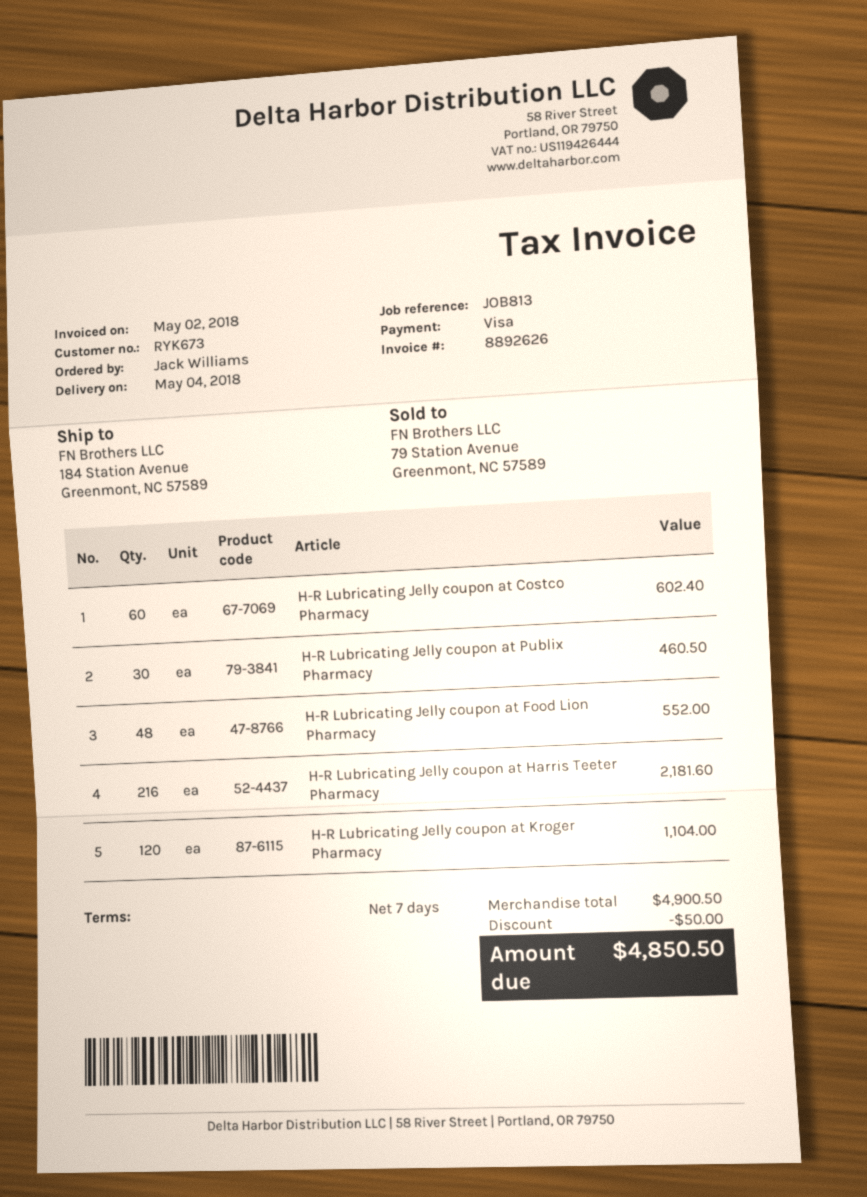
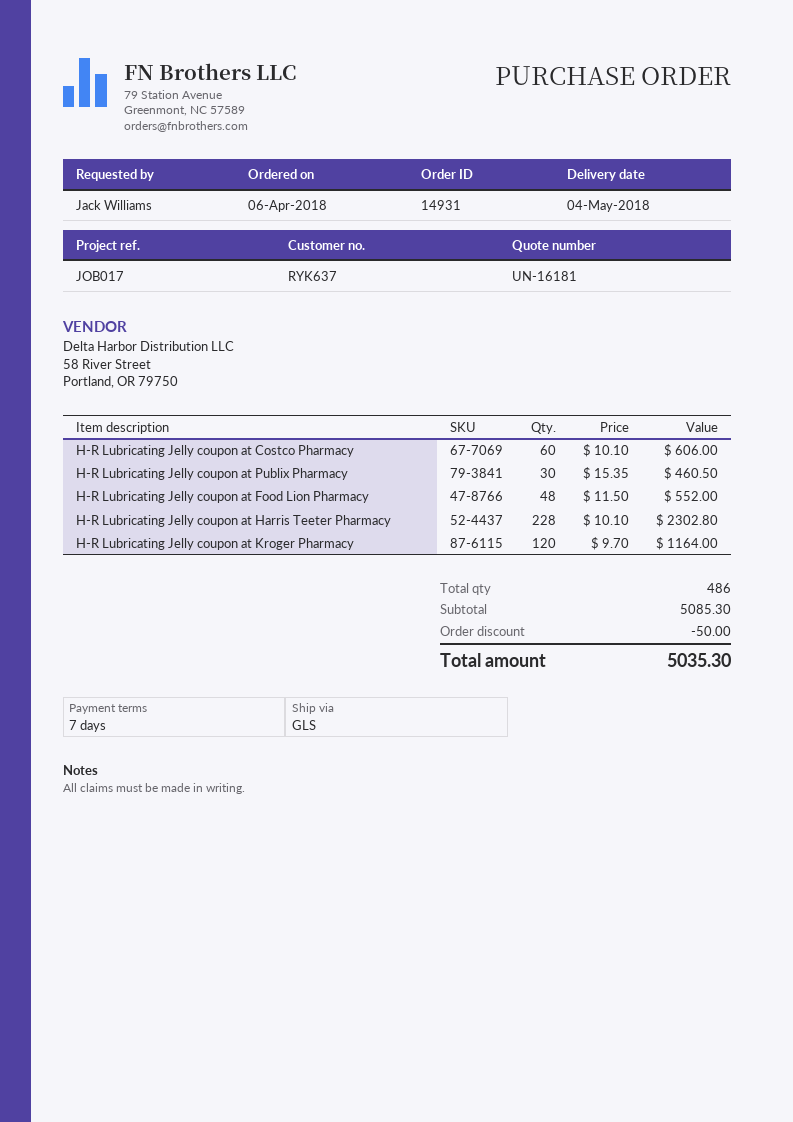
customer number: RYK673 -> RYK637
reference: JOB813 -> JOB017
H-R Lubricating Jelly coupon at Costco Pharmacy: 60 for 602.40 -> 60 for 606.00
H-R Lubricating Jelly coupon at Harris Teeter Pharmacy: 216 for 2181.60 -> 228 for 2302.80
H-R Lubricating Jelly coupon at Kroger Pharmacy: 120 for 1104.00 -> 120 for 1164.00
subtotal: 4900.50 -> 5085.30
total: 4850.50 -> 5035.30

